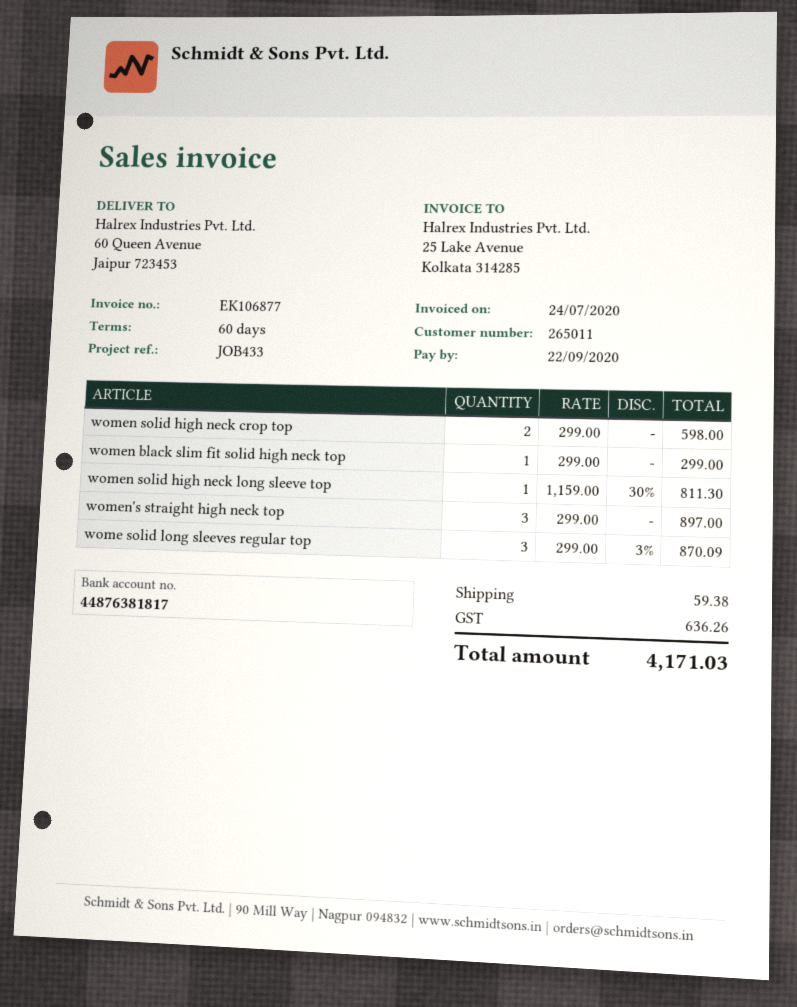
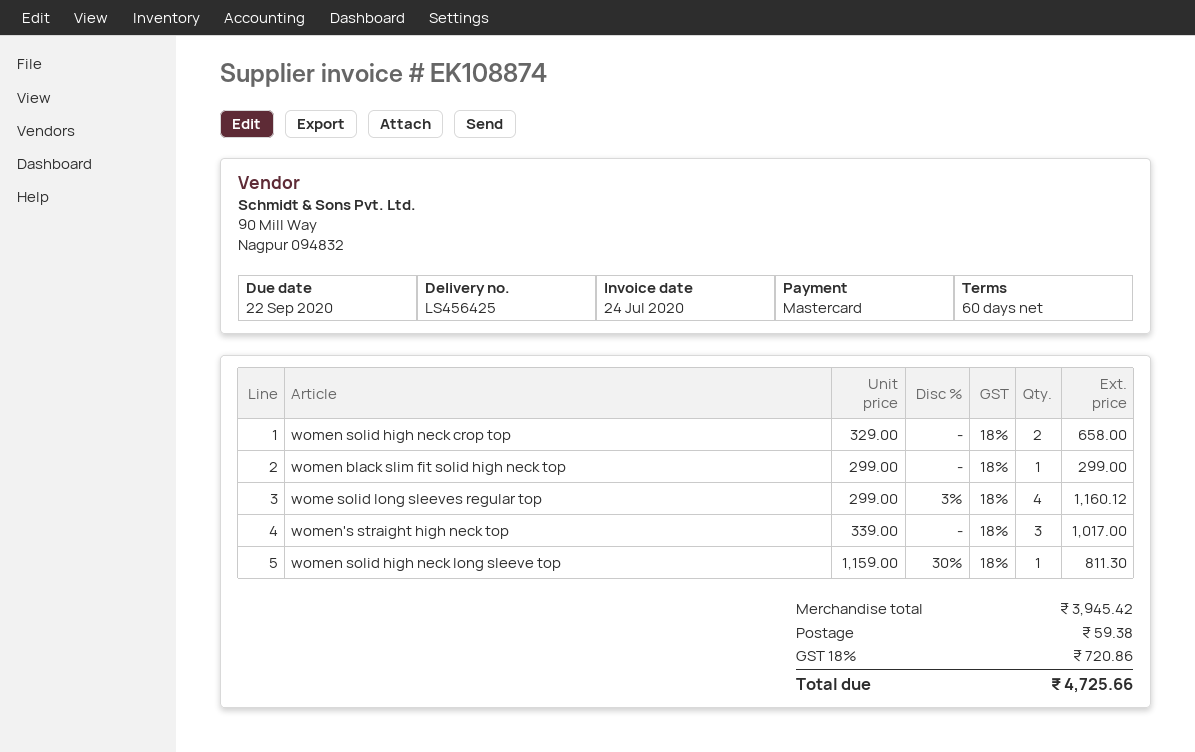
invoice number: EK106877 -> EK108874
women solid high neck crop top: 2 x 299.00 = 598.00 -> 2 x 329.00 = 658.00
women's straight high neck top: 3 x 299.00 = 897.00 -> 3 x 339.00 = 1017.00
wome solid long sleeves regular top: 3 x 299.00 - 3% = 870.09 -> 4 x 299.00 - 3% = 1160.12
tax: 636.26 -> 720.86
total: 4171.03 -> 4725.66

